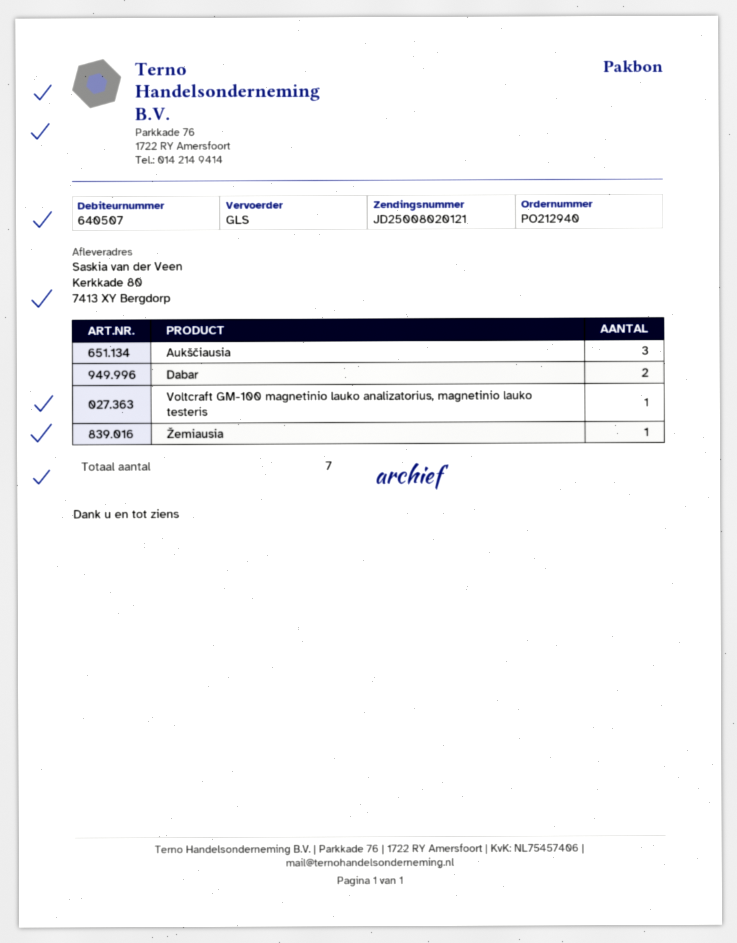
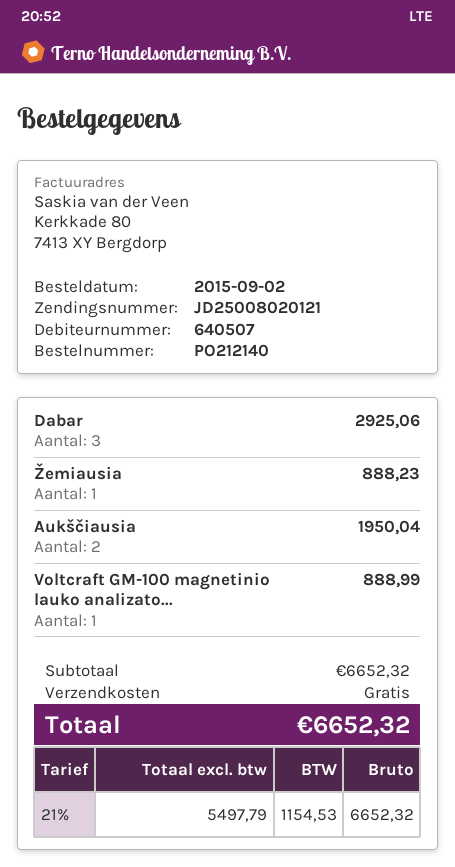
order number: PO212940 -> PO212140
Aukščiausia: 3 -> 2
Dabar: 2 -> 3

